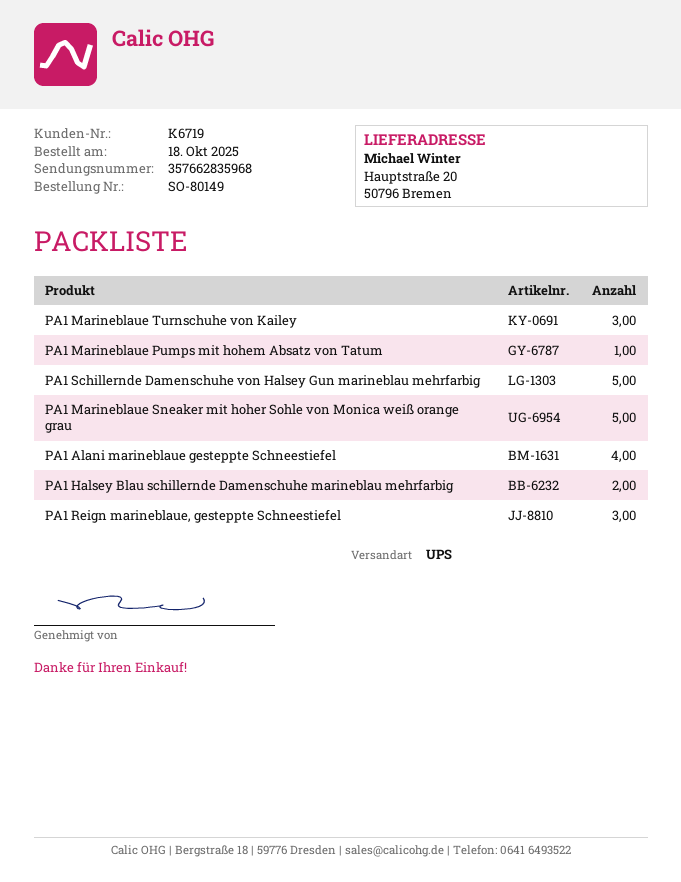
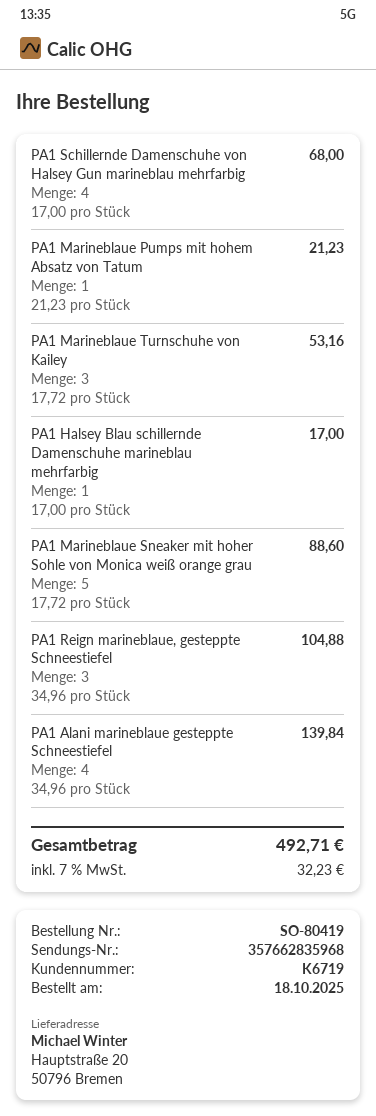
order number: SO-80149 -> SO-80419
PA1 Schillernde Damenschuhe von Halsey Gun marineblau mehrfarbig: 5 -> 4
PA1 Halsey Blau schillernde Damenschuhe marineblau mehrfarbig: 2 -> 1

